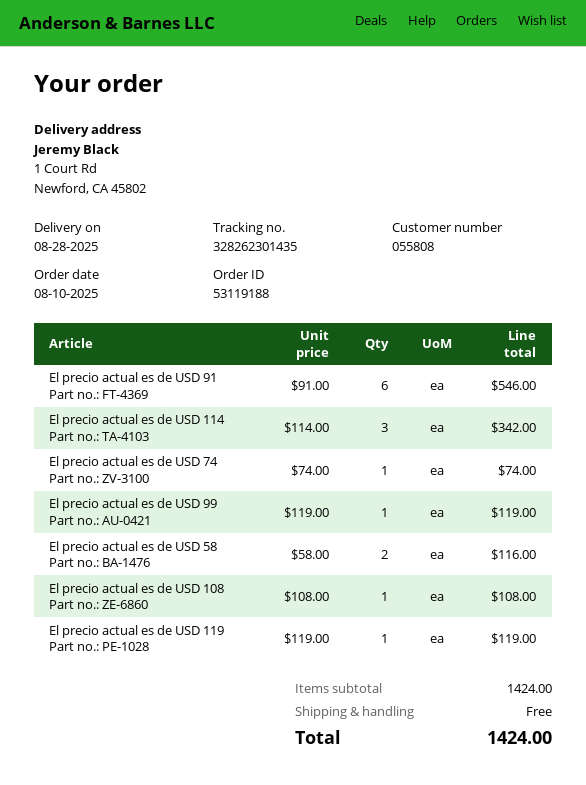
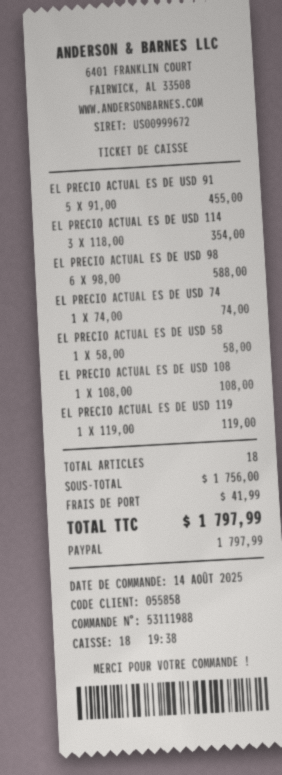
order number: 53119188 -> 53111988
order date: 2025-08-10 -> 2025-08-14
customer number: 055808 -> 055858
El precio actual es de USD 91: 6 x 91.00 = 546.00 -> 5 x 91.00 = 455.00
El precio actual es de USD 114: 3 x 114.00 = 342.00 -> 3 x 118.00 = 354.00
El precio actual es de USD 99: 1 x 119.00 = 119.00 -> none
El precio actual es de USD 58: 2 x 58.00 = 116.00 -> 1 x 58.00 = 58.00
EL PRECIO ACTUAL ES DE USD 98: none -> 6 x 98.00 = 588.00
subtotal: 1424.00 -> 1756.00
shipping: 0.00 -> 41.99
total: 1424.00 -> 1797.99

